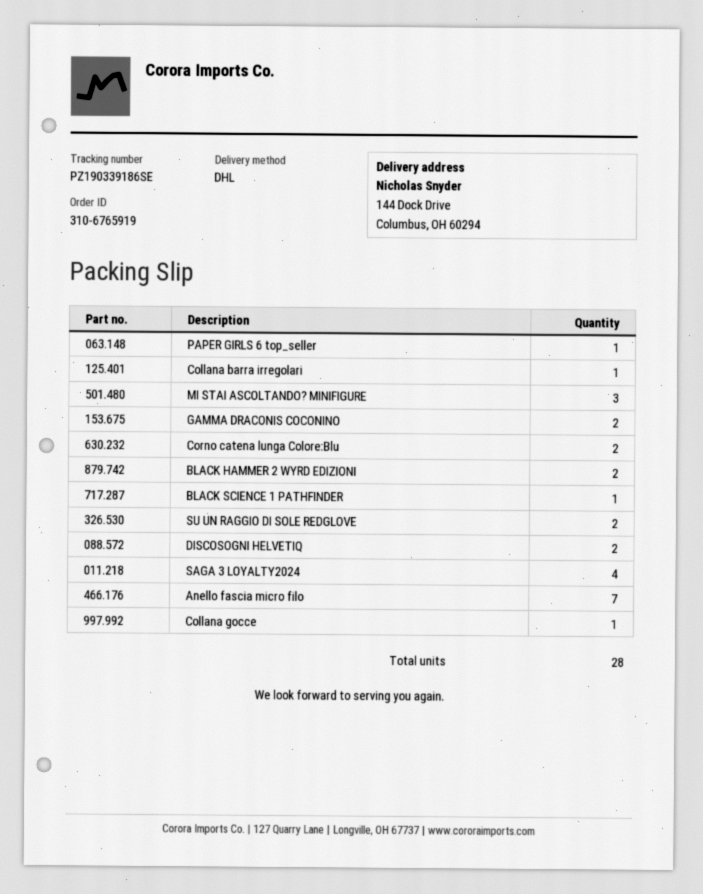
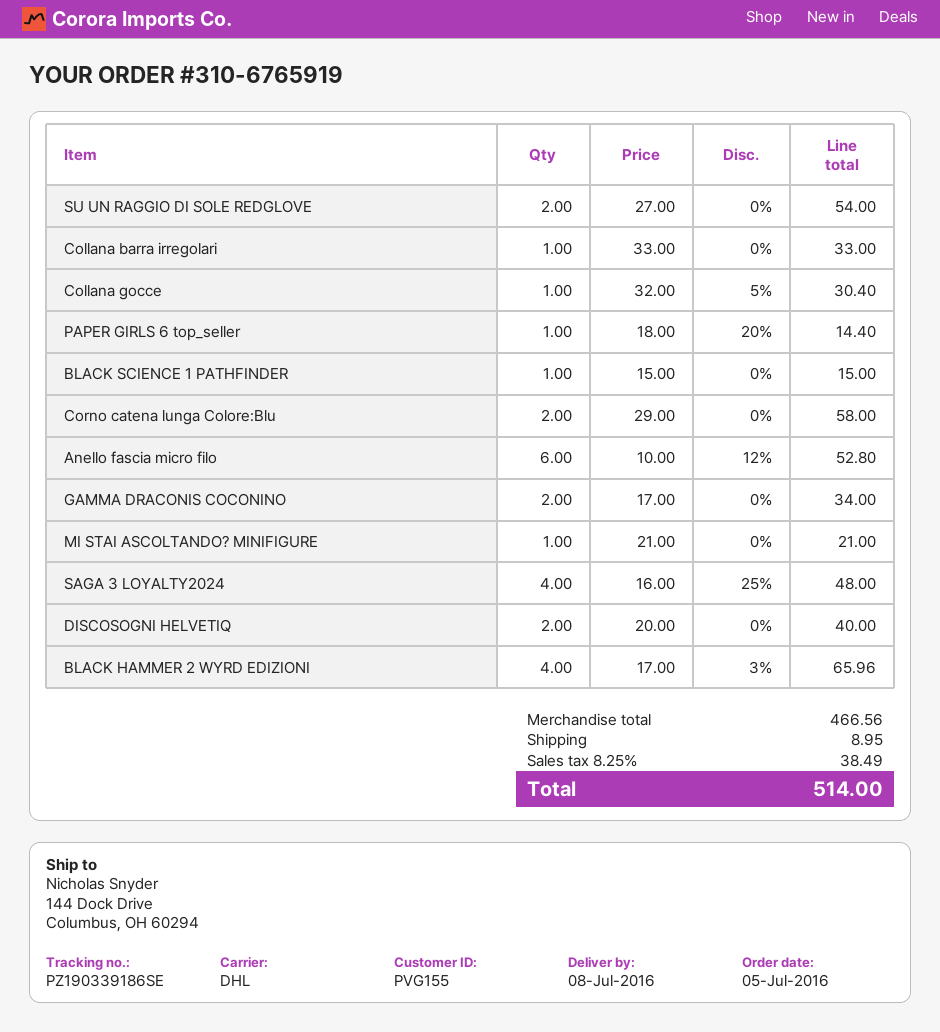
MI STAI ASCOLTANDO? MINIFIGURE: 3 -> 1
BLACK HAMMER 2 WYRD EDIZIONI: 2 -> 4
Anello fascia micro filo: 7 -> 6

